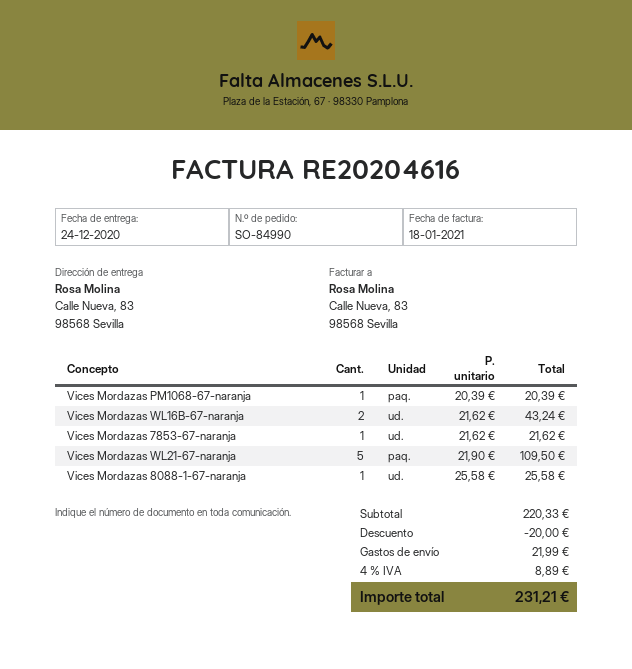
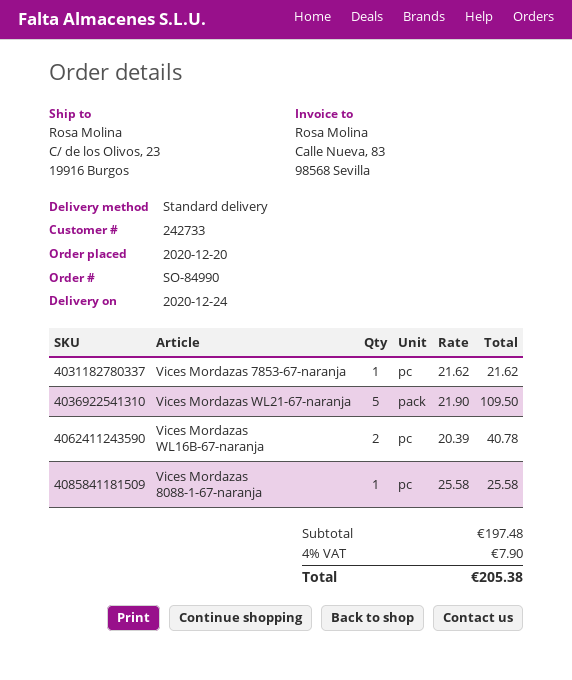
ship to: Calle Nueva, 83, 98568 Sevilla -> C/ de los Olivos, 23, 19916 Burgos
Vices Mordazas PM1068-67-naranja: 1 x 20.39 = 20.39 -> none
Vices Mordazas WL16B-67-naranja: 2 x 21.62 = 43.24 -> 2 x 20.39 = 40.78
subtotal: 220.33 -> 197.48
discount: 20.00 -> none
shipping: 21.99 -> none
tax: 4% = 8.89 -> 4% = 7.90
total: 231.21 -> 205.38

